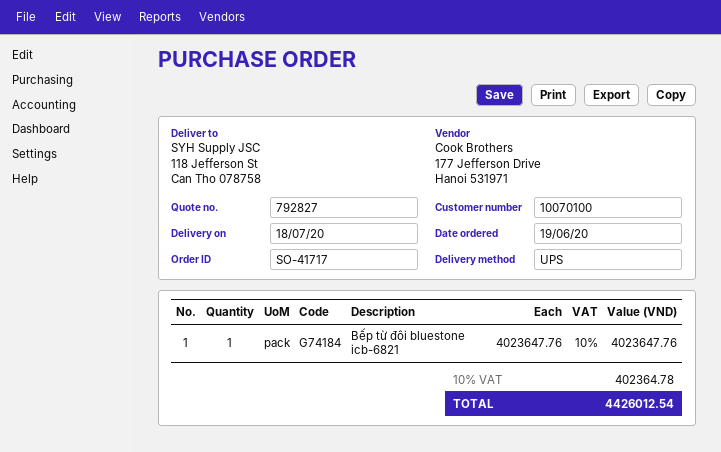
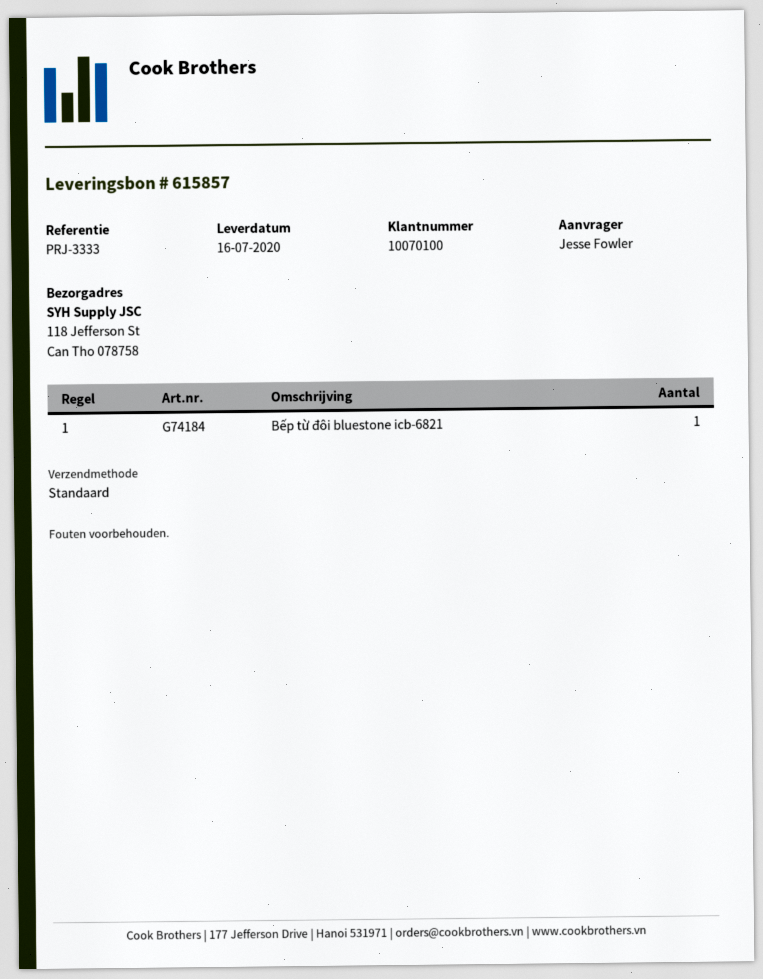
delivery date: 2020-07-18 -> 2020-07-16
shipping method: UPS -> standard

